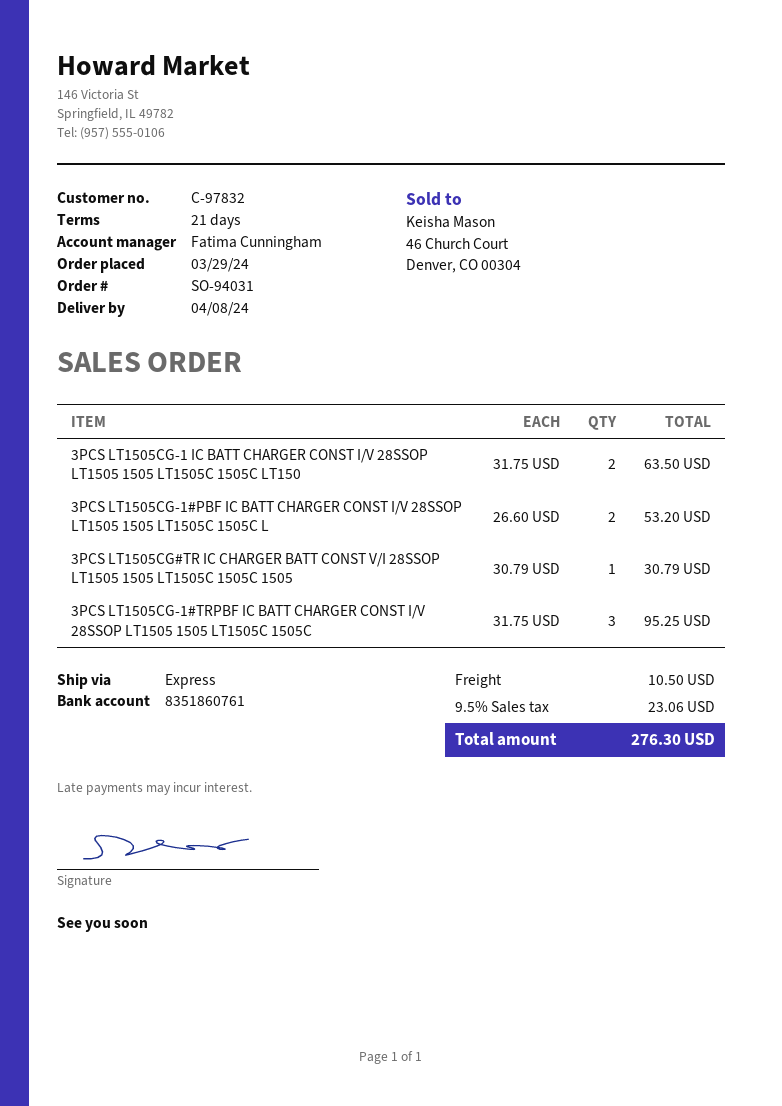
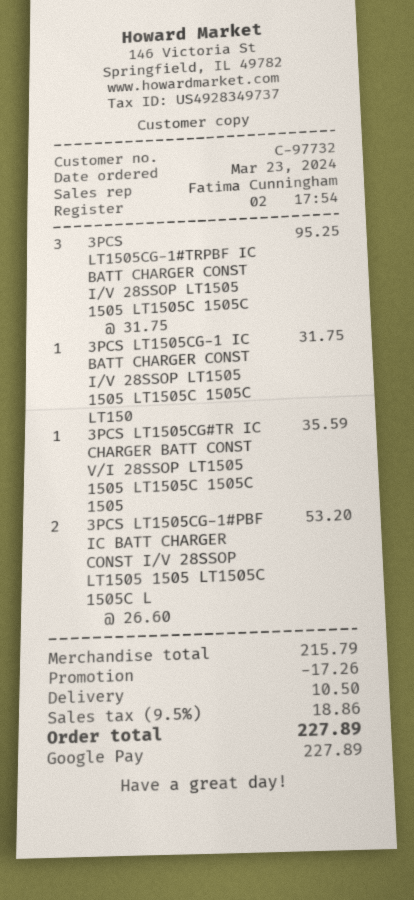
order date: 2024-03-29 -> 2024-03-23
customer number: C-97832 -> C-97732
3PCS LT1505CG-1 IC BATT CHARGER CONST I/V 28SSOP LT1505 1505 LT1505C 1505C LT150: 2 x 31.75 = 63.50 -> 1 x 31.75 = 31.75
3PCS LT1505CG#TR IC CHARGER BATT CONST V/I 28SSOP LT1505 1505 LT1505C 1505C 1505: 1 x 30.79 = 30.79 -> 1 x 35.59 = 35.59
discount: none -> 17.26
tax: 9.5% = 23.06 -> 9.5% = 18.86
total: 276.30 -> 227.89

